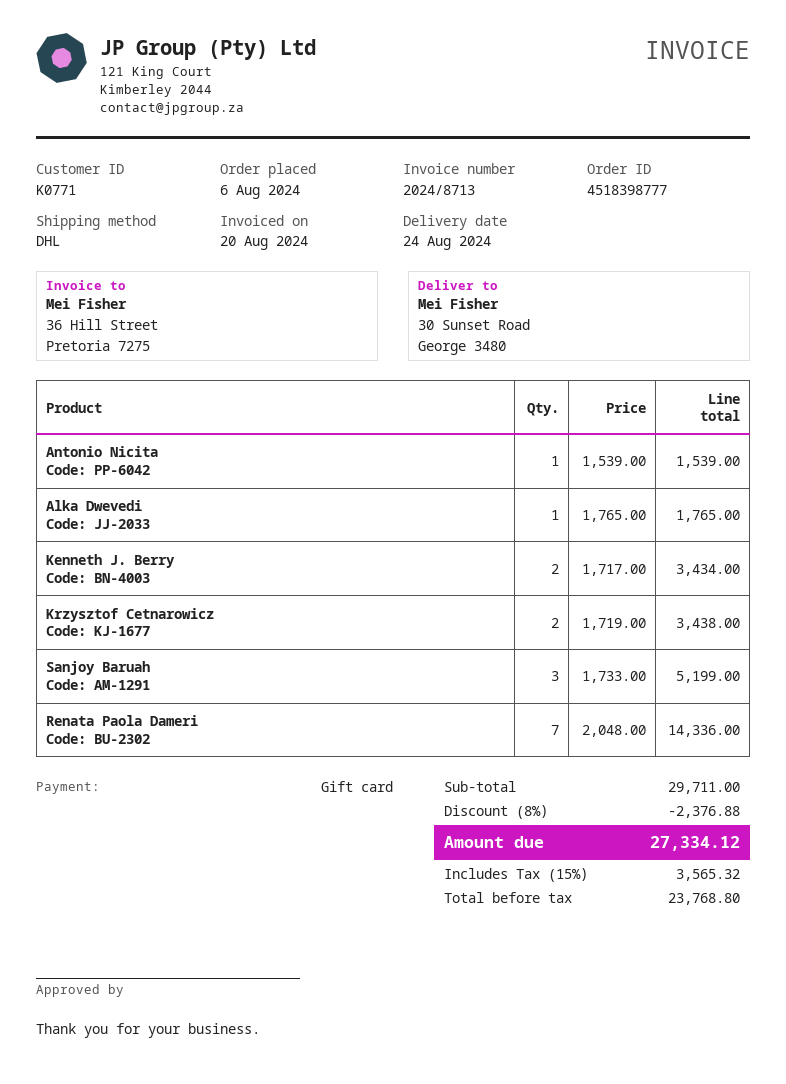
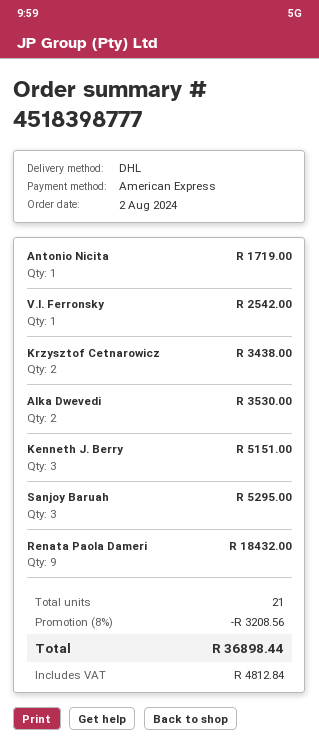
order date: 2024-08-06 -> 2024-08-02
payment method: gift card -> American Express
Antonio Nicita: 1 for 1539.00 -> 1 for 1719.00
Alka Dwevedi: 1 for 1765.00 -> 2 for 3530.00
Kenneth J. Berry: 2 for 3434.00 -> 3 for 5151.00
Sanjoy Baruah: 3 for 5199.00 -> 3 for 5295.00
Renata Paola Dameri: 7 for 14336.00 -> 9 for 18432.00
V.I. Ferronsky: none -> 1 for 2542.00
discount: 8% = 2376.88 -> 8% = 3208.56
tax: 3565.32 -> 4812.84
total: 27334.12 -> 36898.44

